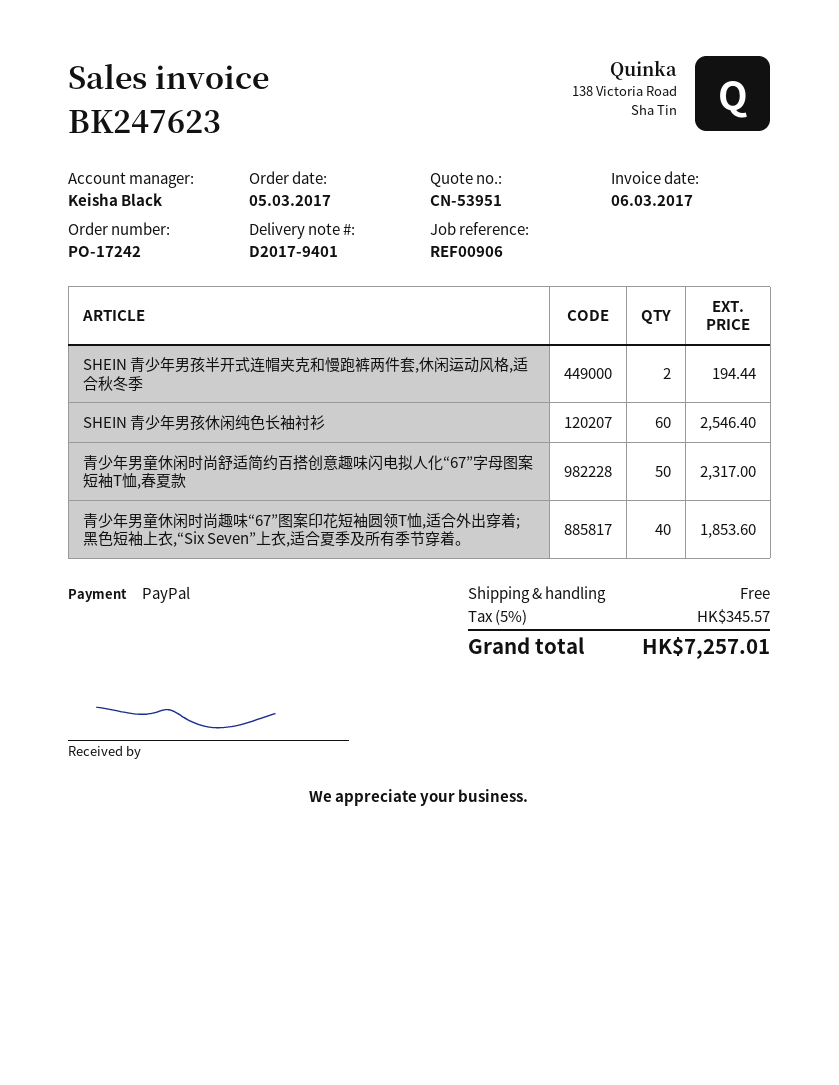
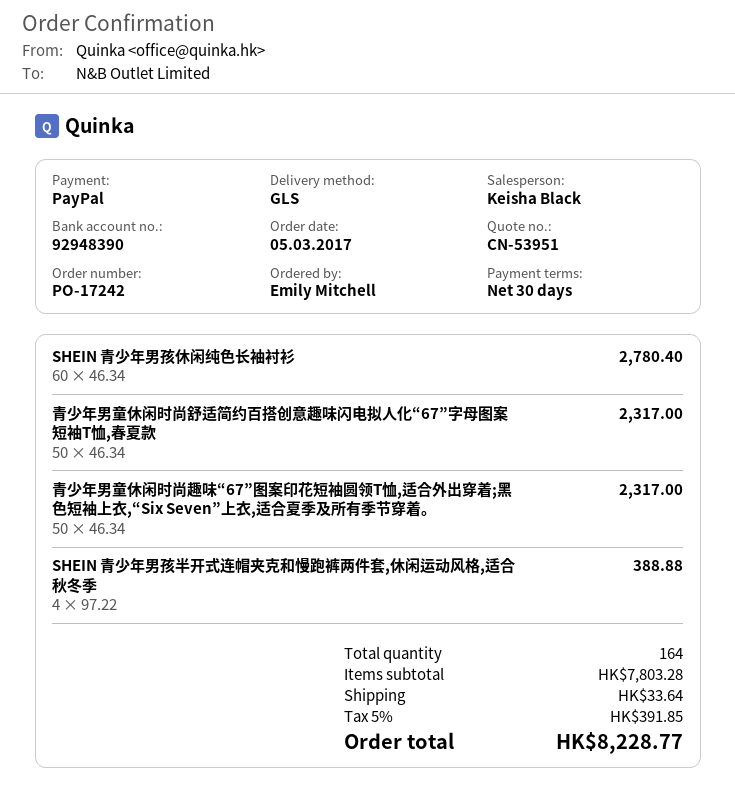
SHEIN 青少年男孩半开式连帽夹克和慢跑裤两件套,休闲运动风格,适合秋冬季: 2 for 194.44 -> 4 for 388.88
SHEIN 青少年男孩休闲纯色长袖衬衫: 60 for 2546.40 -> 60 for 2780.40
青少年男童休闲时尚趣味“67”图案印花短袖圆领T恤,适合外出穿着;黑色短袖上衣,“Six Seven”上衣,适合夏季及所有季节穿着。: 40 for 1853.60 -> 50 for 2317.00
shipping: 0.00 -> 33.64
tax: 5% = 345.57 -> 5% = 391.85
total: 7257.01 -> 8228.77

